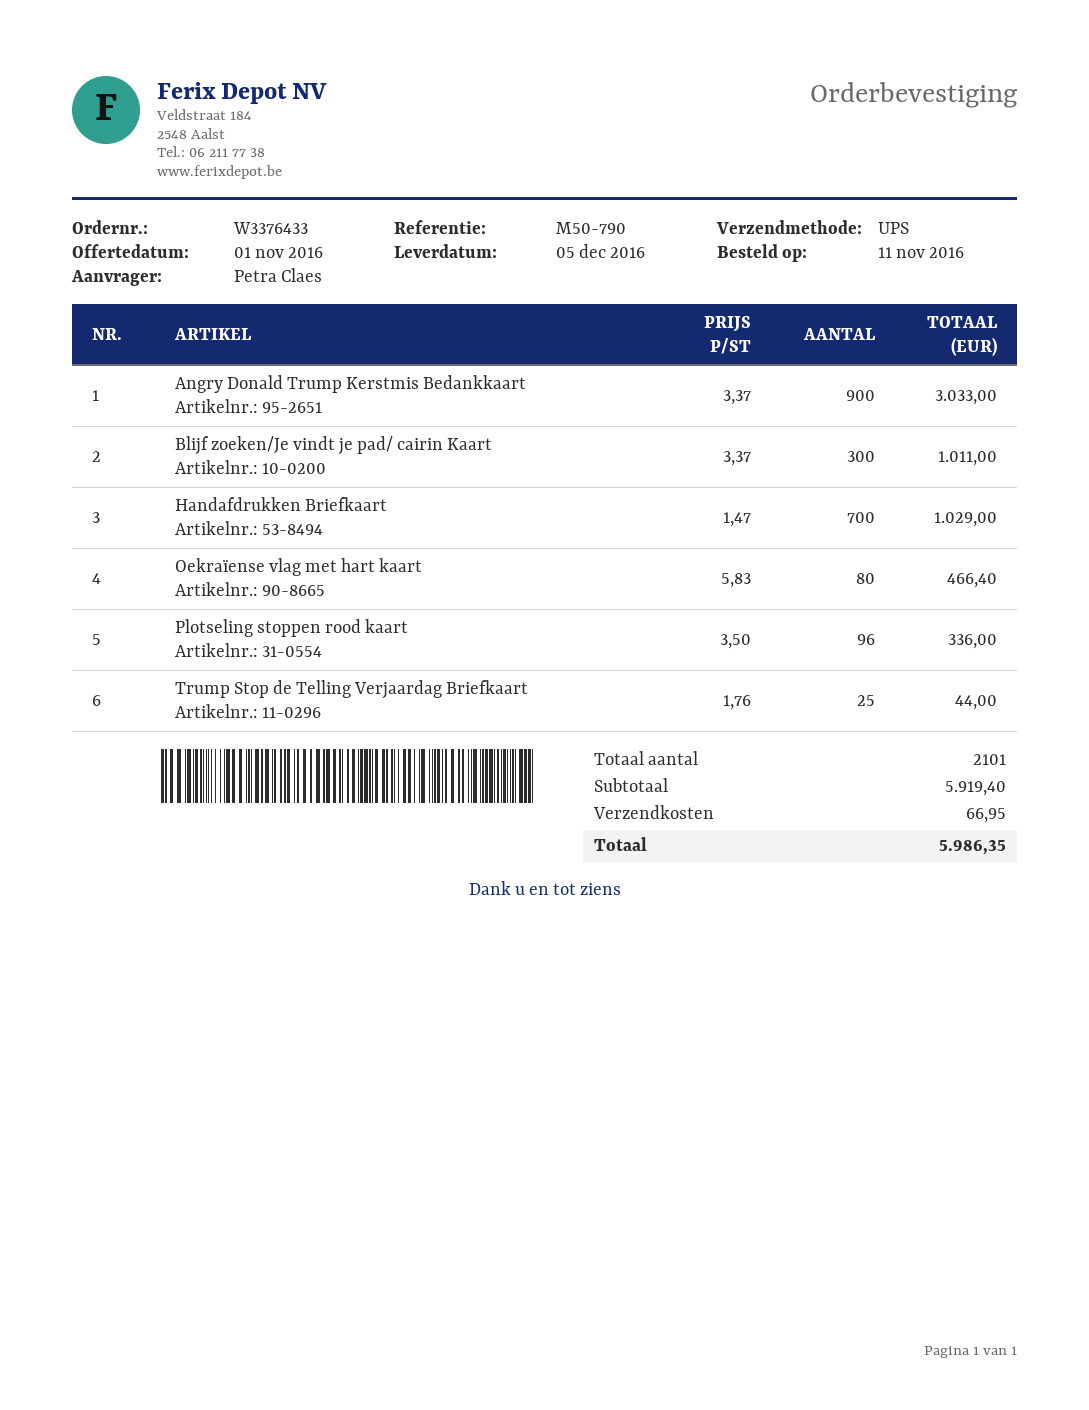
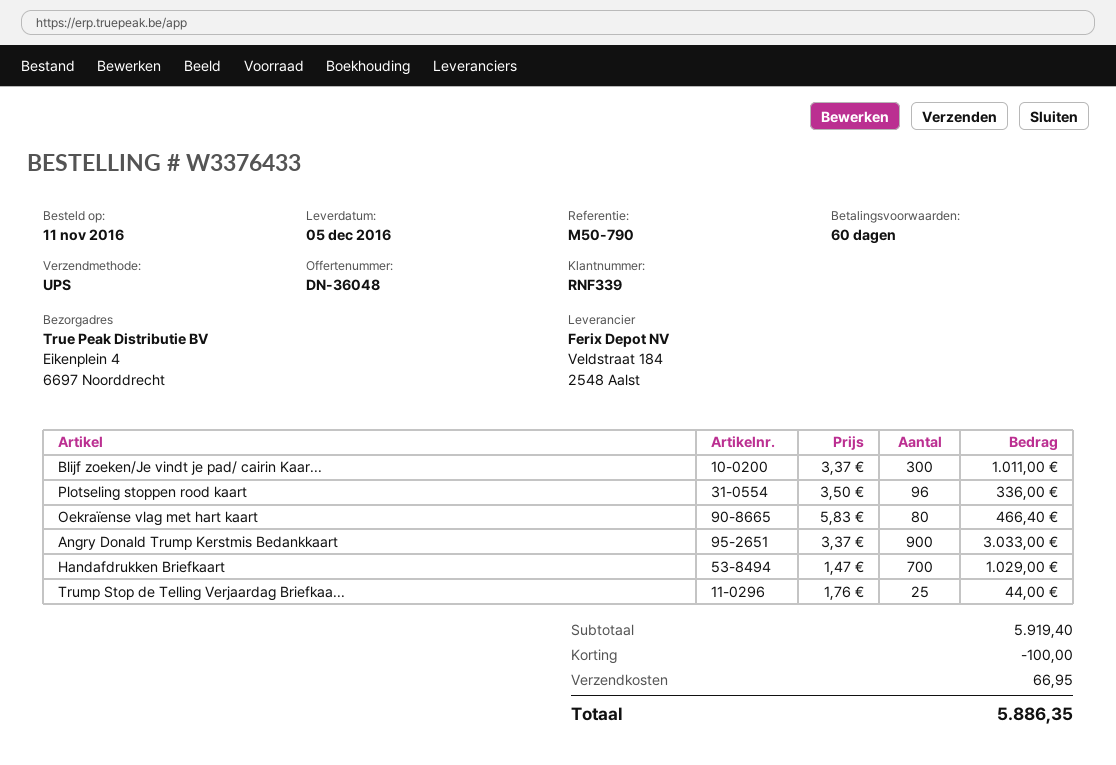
discount: none -> 100.00
total: 5986.35 -> 5886.35

